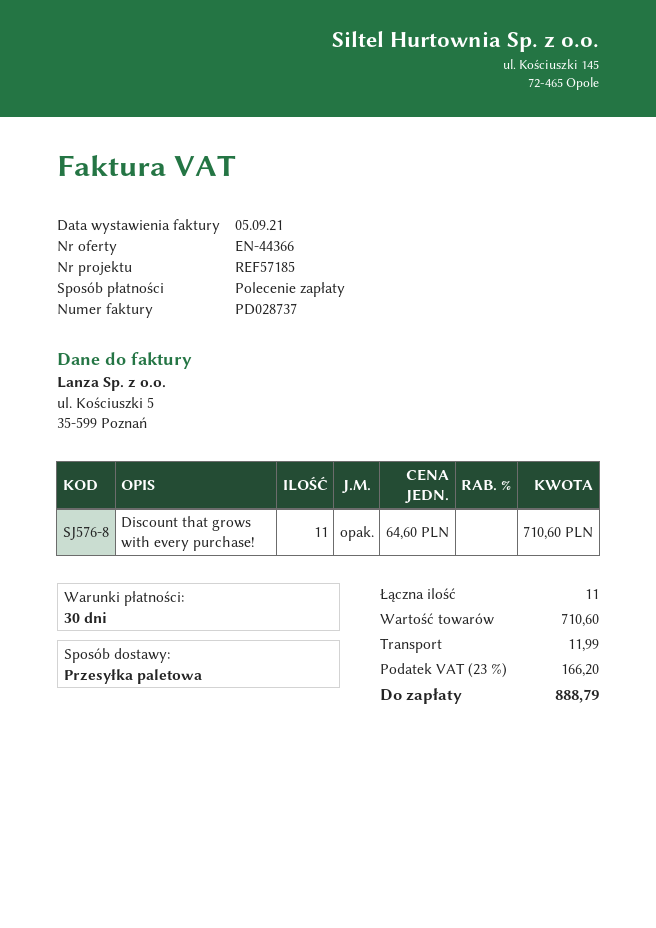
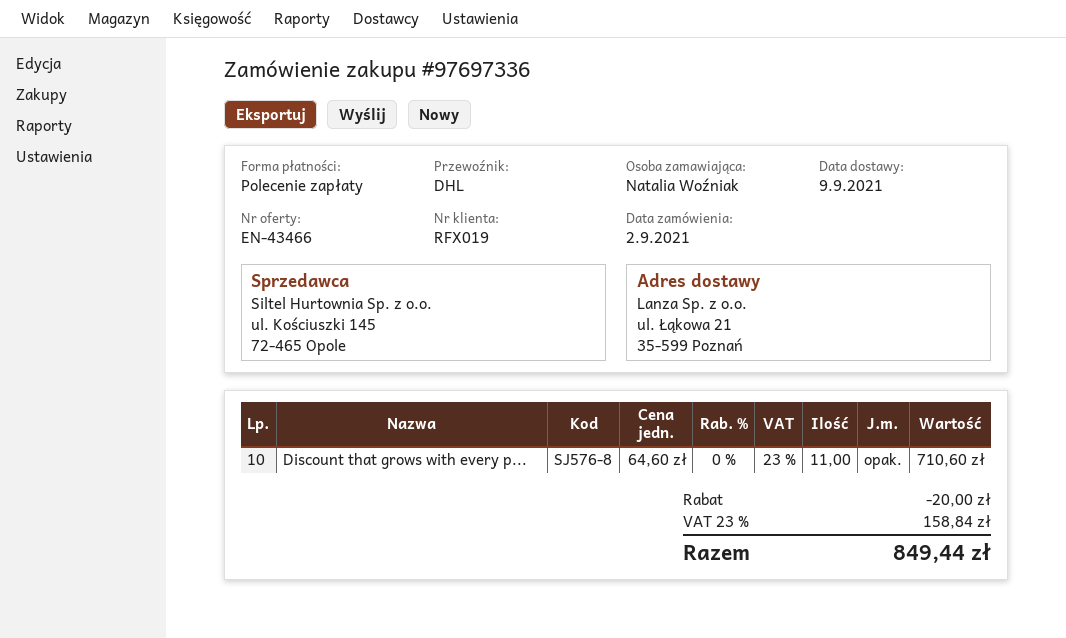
quote number: EN-44366 -> EN-43466
shipping method: pallet freight -> DHL
discount: none -> 20.00
shipping: 11.99 -> none
tax: 23% = 166.20 -> 23% = 158.84
total: 888.79 -> 849.44

